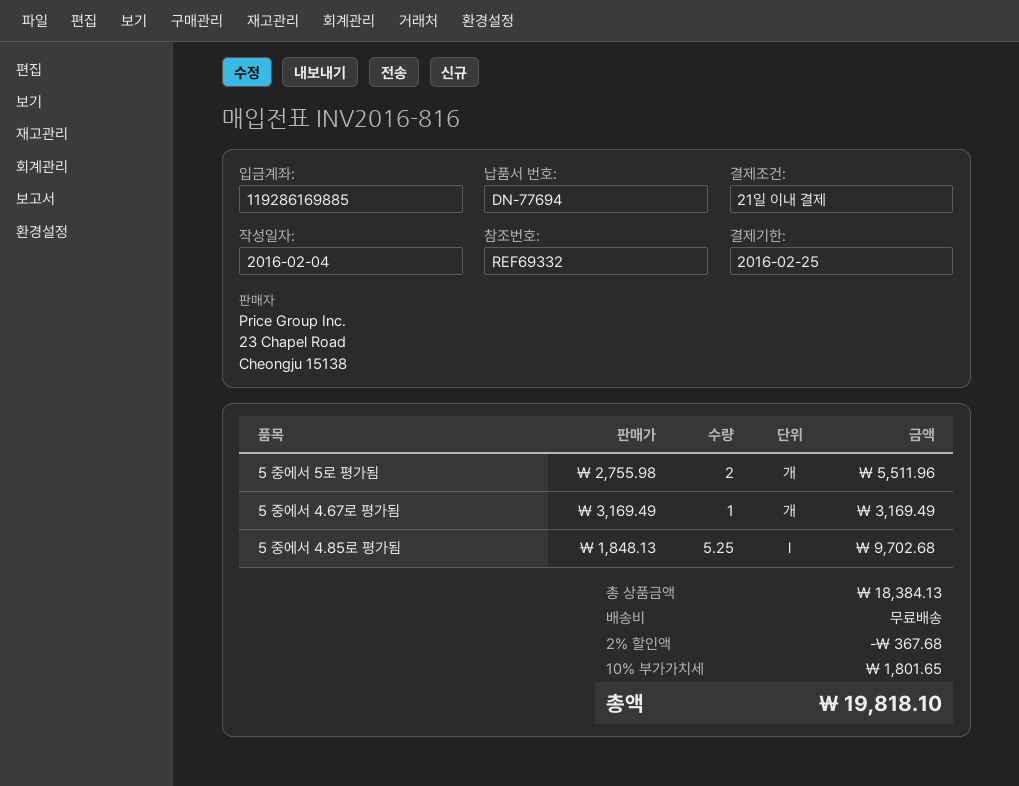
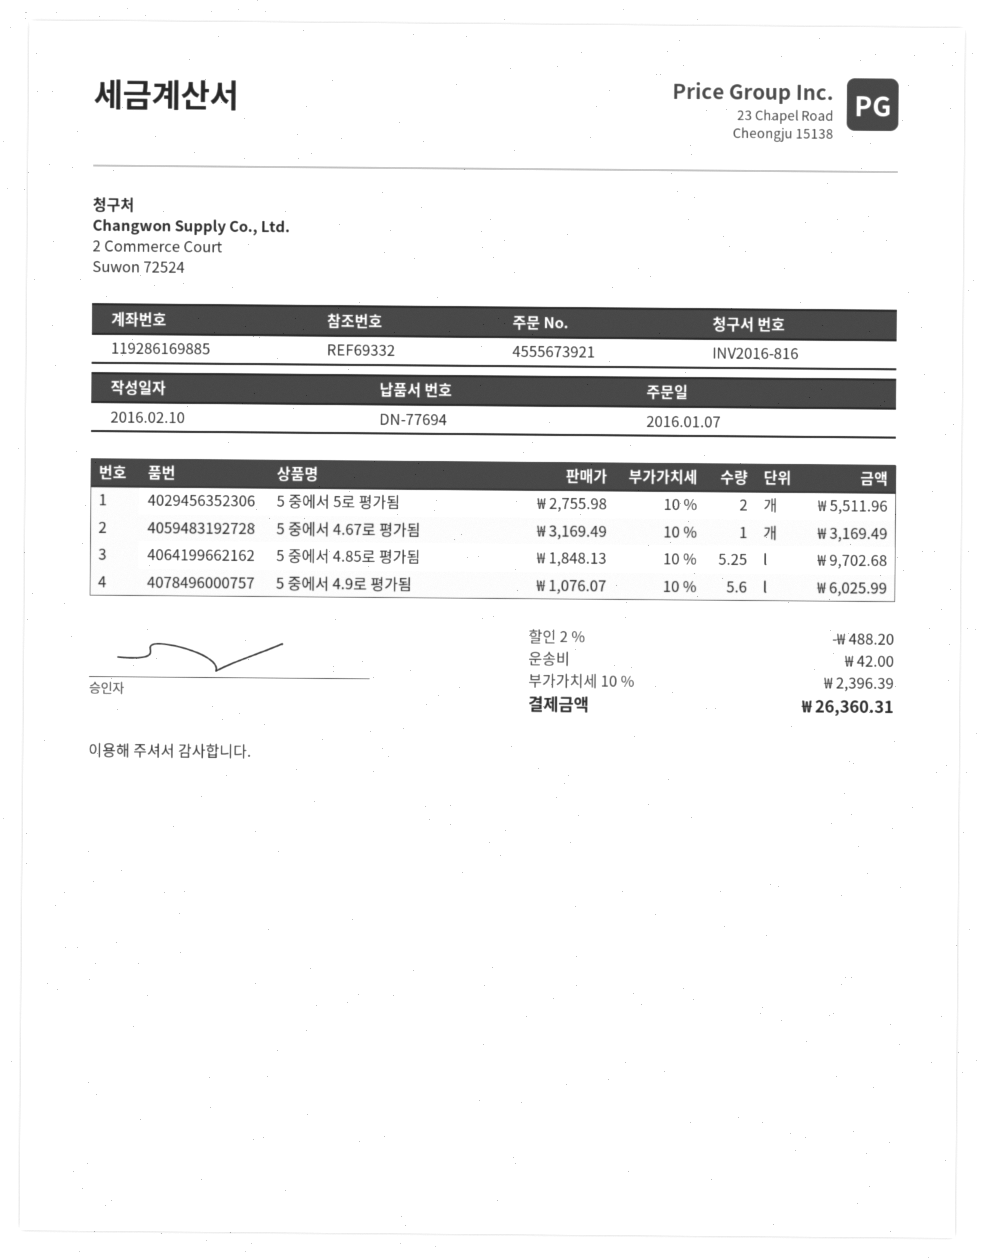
invoice date: 2016-02-04 -> 2016-02-10
5 중에서 4.9로 평가됨: none -> 5.6 x 1076.07 = 6025.99
discount: 2% = 367.68 -> 2% = 488.20
shipping: 0.00 -> 42.00
tax: 10% = 1801.65 -> 10% = 2396.39
total: 19818.10 -> 26360.31

